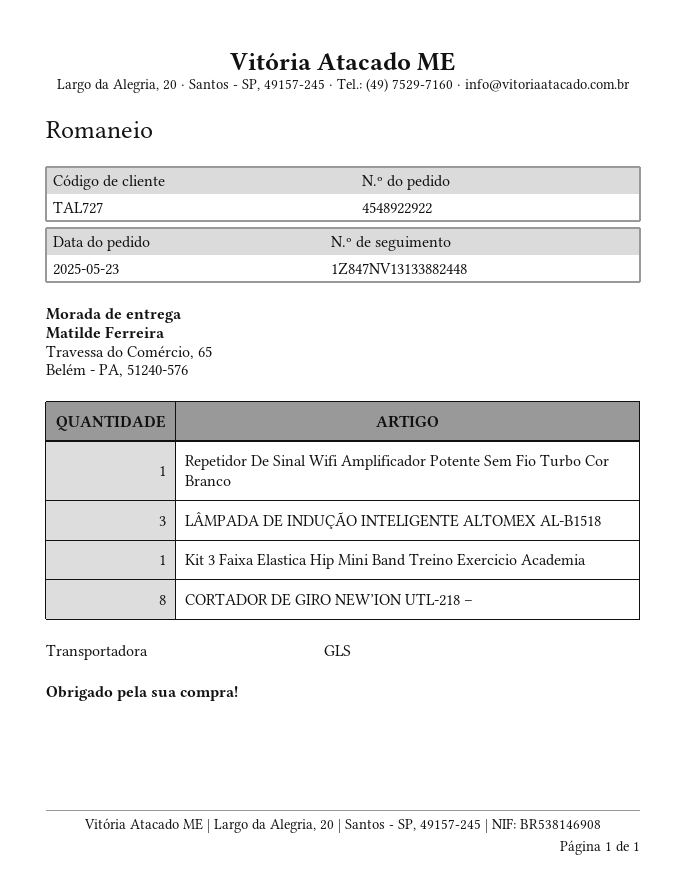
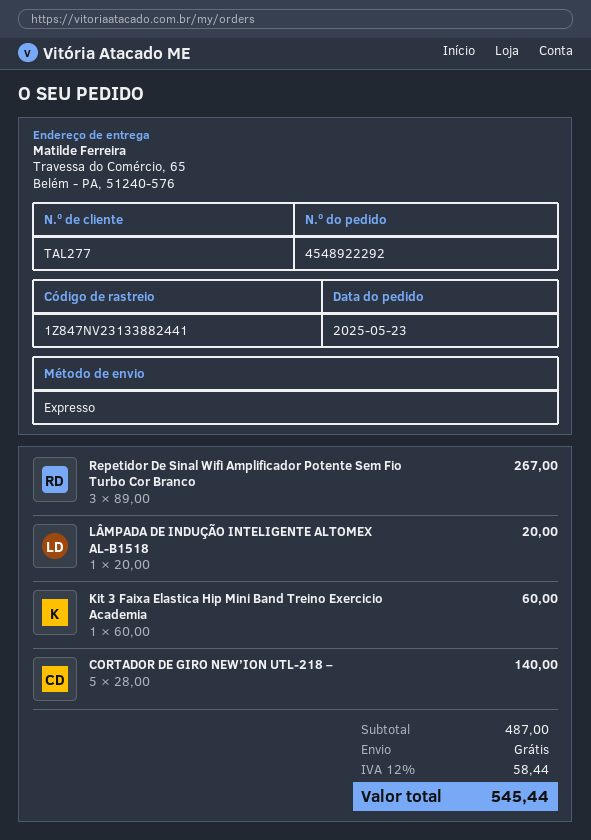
order number: 4548922922 -> 4548922292
customer number: TAL727 -> TAL277
shipping method: GLS -> express
tracking number: 1Z847NV13133882448 -> 1Z847NV23133882441
Repetidor De Sinal Wifi Amplificador Potente Sem Fio Turbo Cor Branco: 1 -> 3
LÂMPADA DE INDUÇÃO INTELIGENTE ALTOMEX AL-B1518: 3 -> 1
CORTADOR DE GIRO NEW’ION UTL-218 –: 8 -> 5

